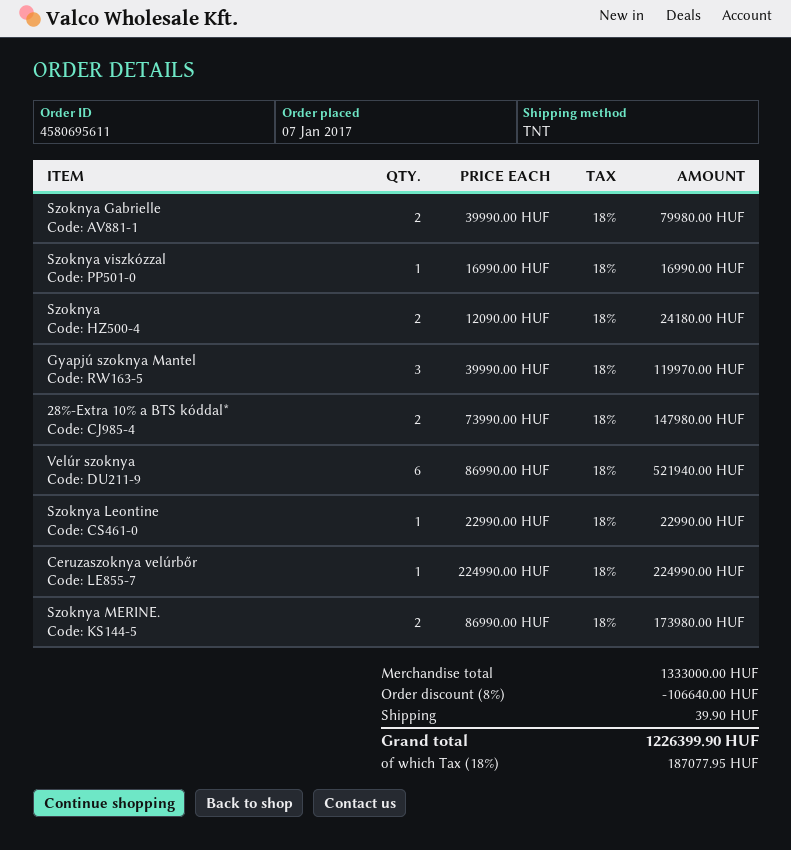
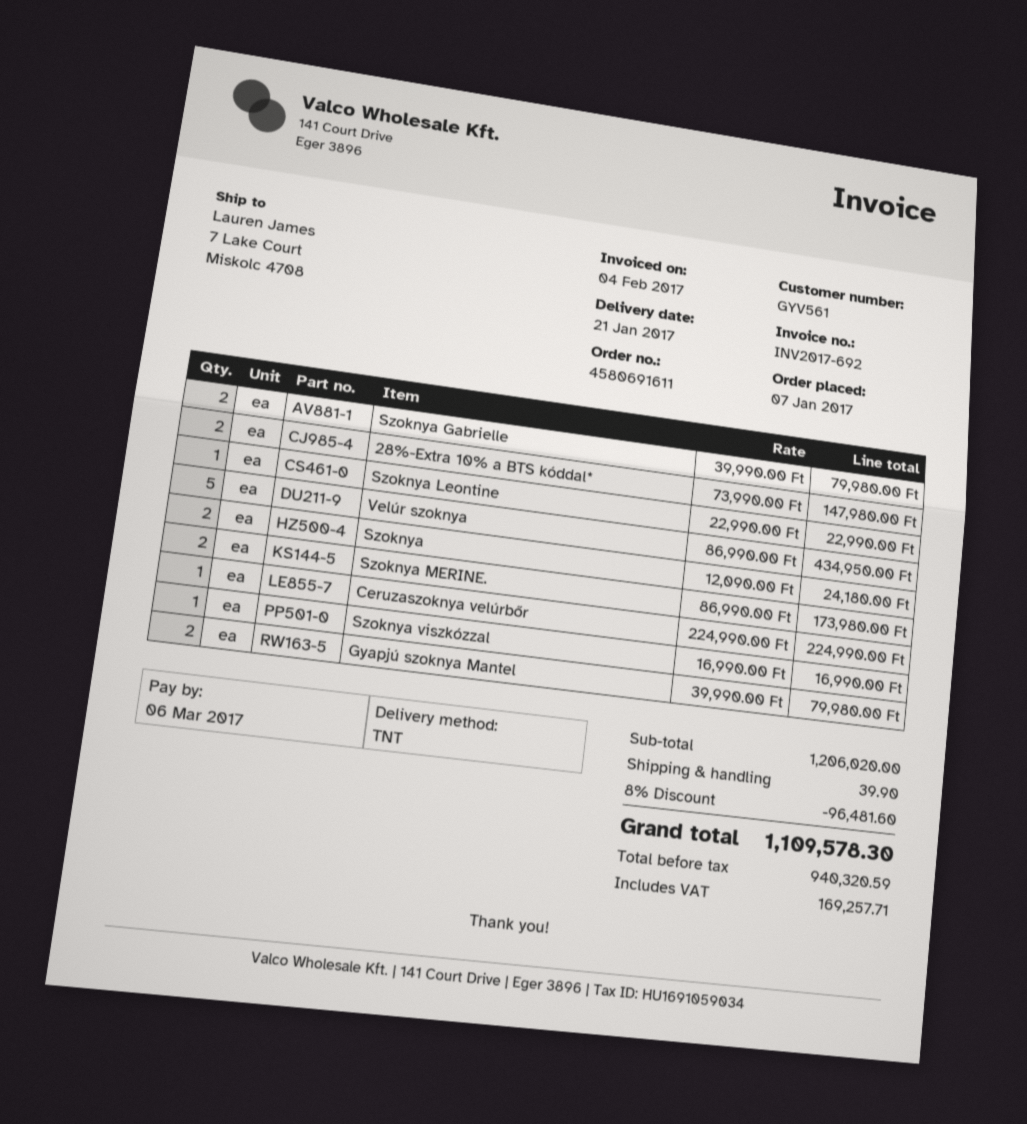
order number: 4580695611 -> 4580691611
Gyapjú szoknya Mantel: 3 x 39990.00 = 119970.00 -> 2 x 39990.00 = 79980.00
Velúr szoknya: 6 x 86990.00 = 521940.00 -> 5 x 86990.00 = 434950.00
subtotal: 1333000.00 -> 1206020.00
discount: 8% = 106640.00 -> 8% = 96481.60
tax: 187077.95 -> 169257.71
total: 1226399.90 -> 1109578.30

